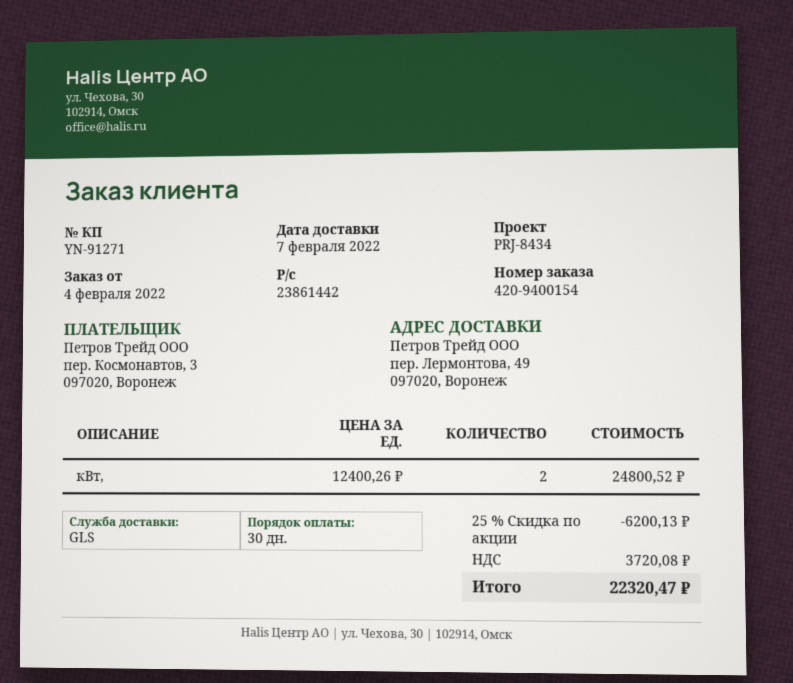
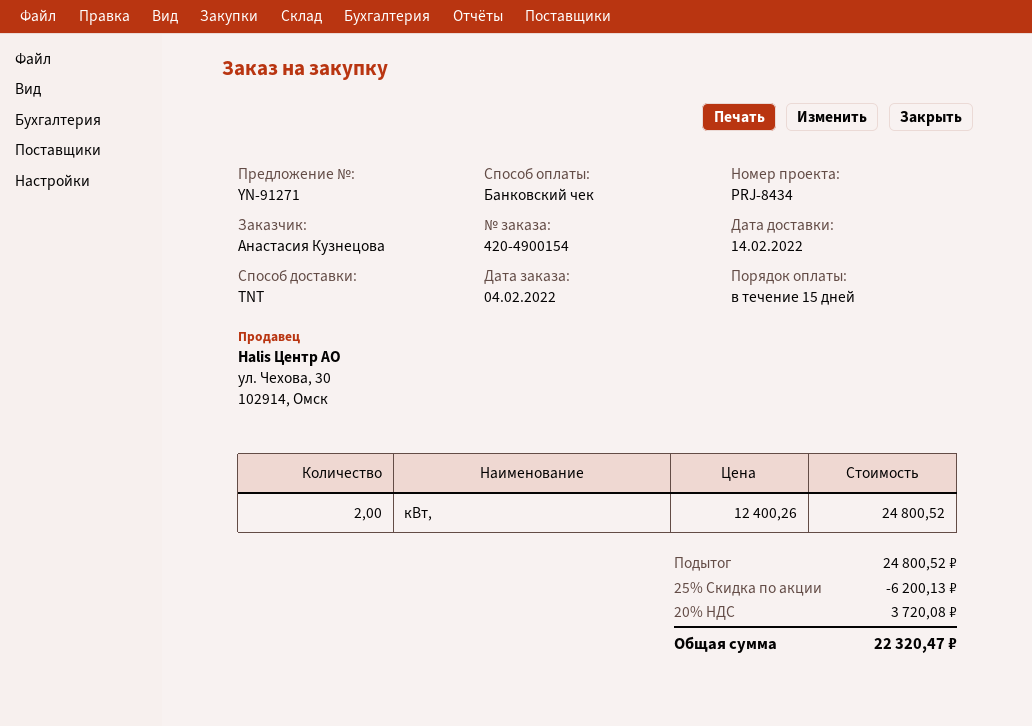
order number: 420-9400154 -> 420-4900154
delivery date: 2022-02-07 -> 2022-02-14
payment terms: 30 days -> 15 days
shipping method: GLS -> TNT

